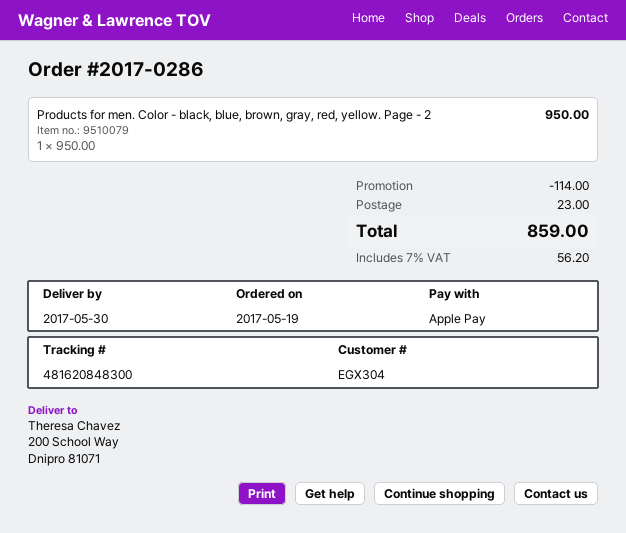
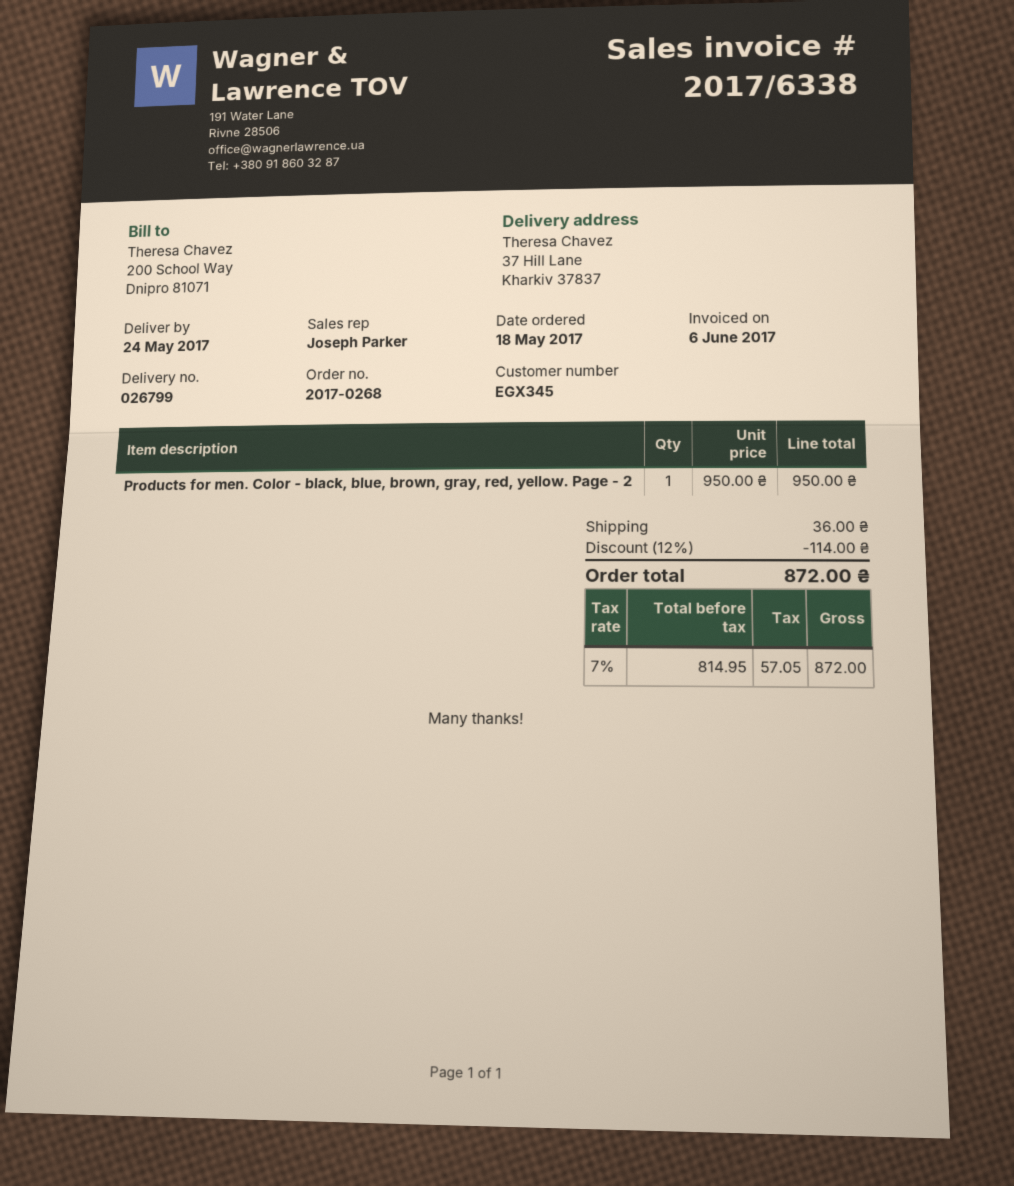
order number: 2017-0286 -> 2017-0268
order date: 2017-05-19 -> 2017-05-18
delivery date: 2017-05-30 -> 2017-05-24
customer number: EGX304 -> EGX345
ship to: 200 School Way, Dnipro 81071 -> 37 Hill Lane, Kharkiv 37837
shipping: 23.00 -> 36.00
tax: 7% = 56.20 -> 7% = 57.05
total: 859.00 -> 872.00

